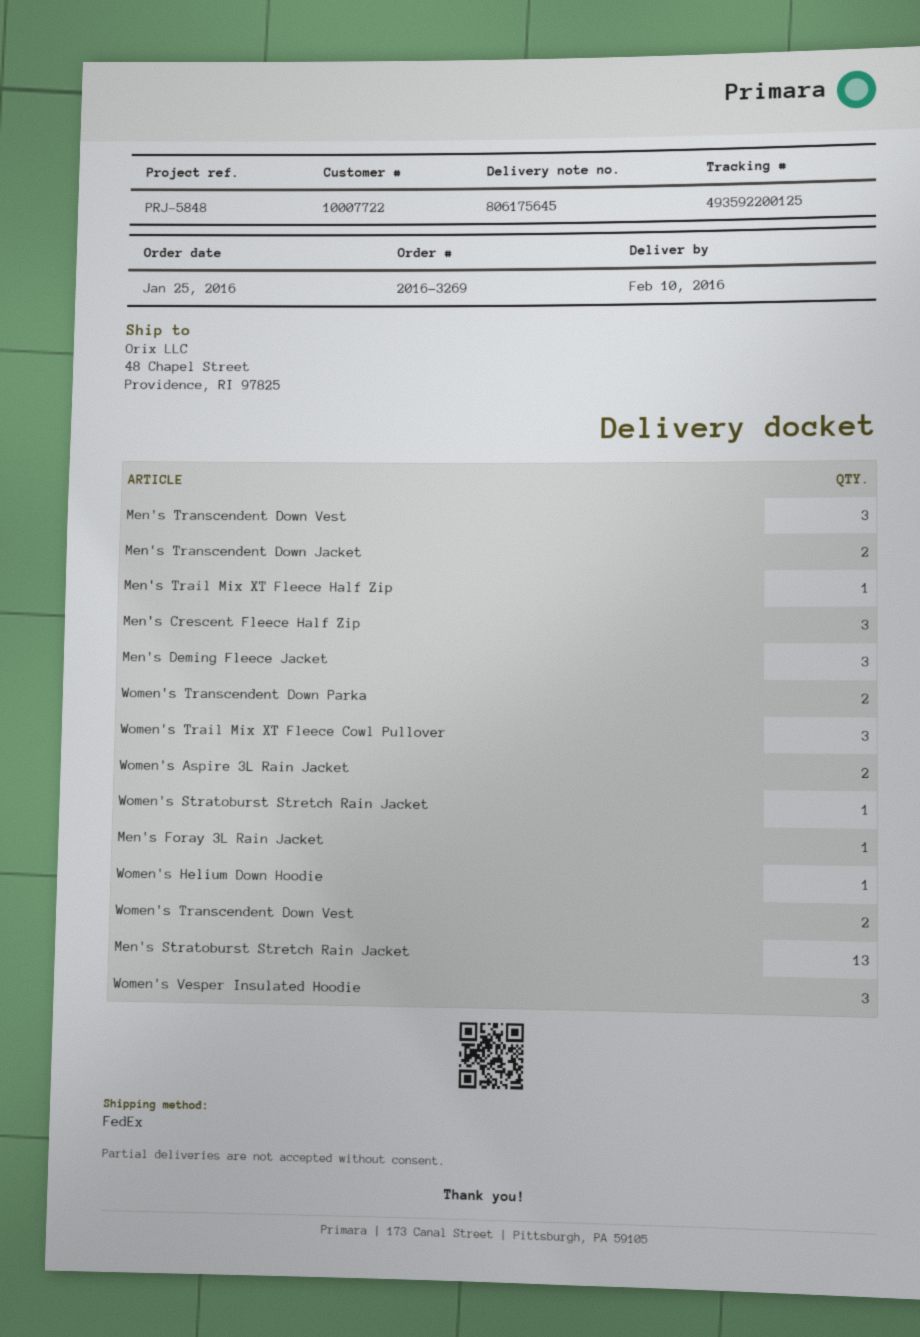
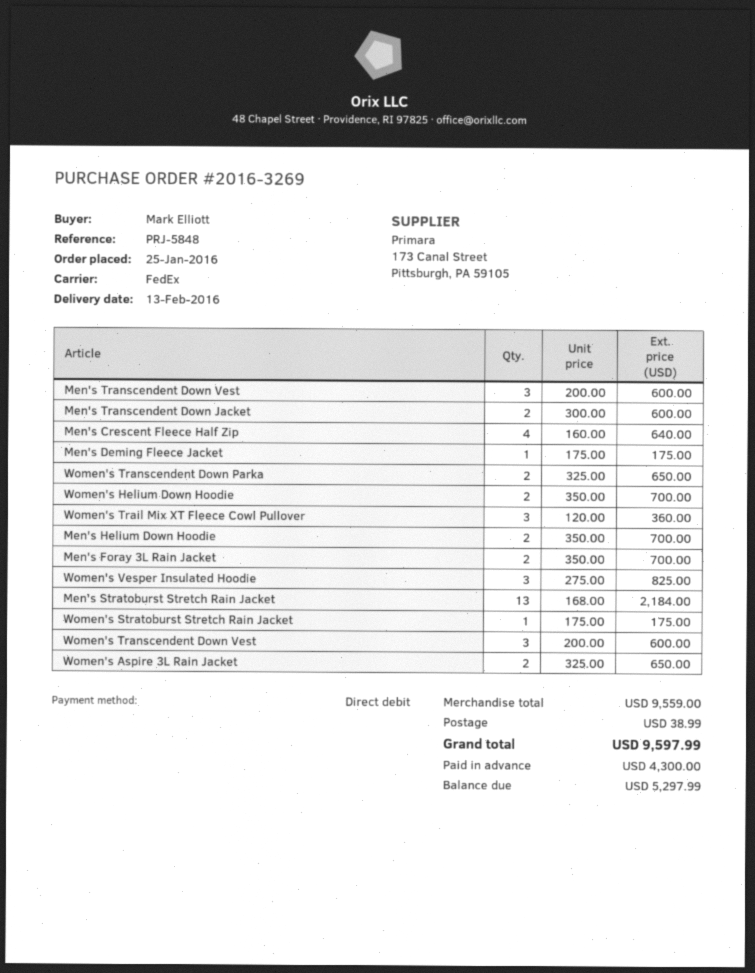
delivery date: 2016-02-10 -> 2016-02-13
Men's Trail Mix XT Fleece Half Zip: 1 -> none
Men's Crescent Fleece Half Zip: 3 -> 4
Men's Deming Fleece Jacket: 3 -> 1
Men's Foray 3L Rain Jacket: 1 -> 2
Women's Helium Down Hoodie: 1 -> 2
Women's Transcendent Down Vest: 2 -> 3
Men's Helium Down Hoodie: none -> 2

